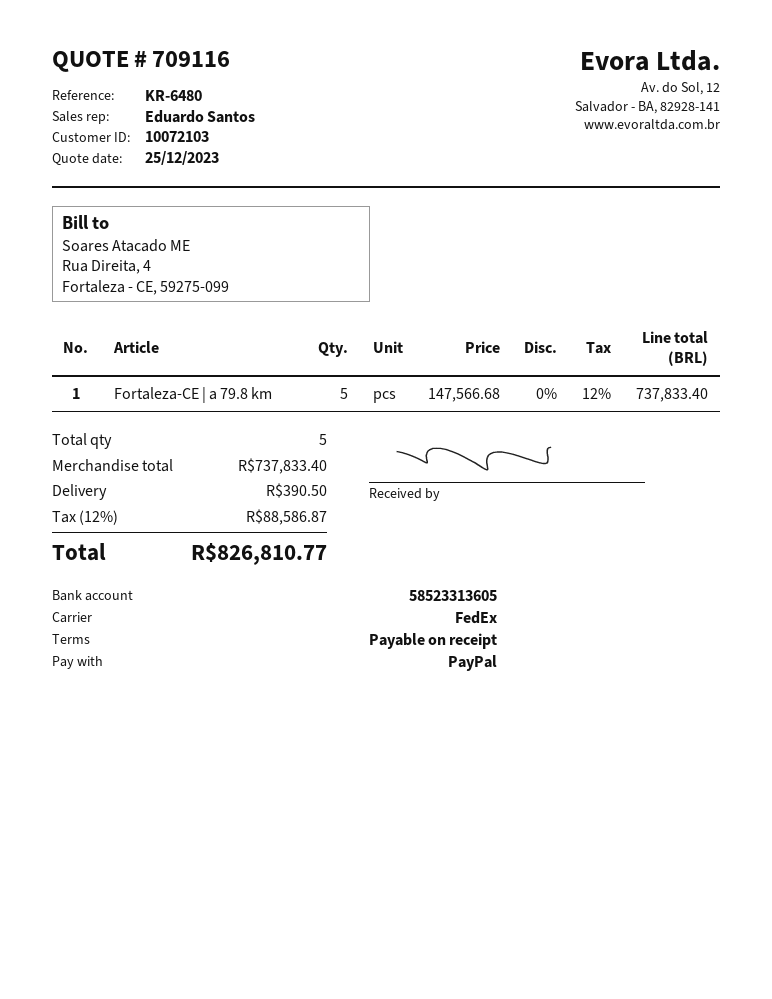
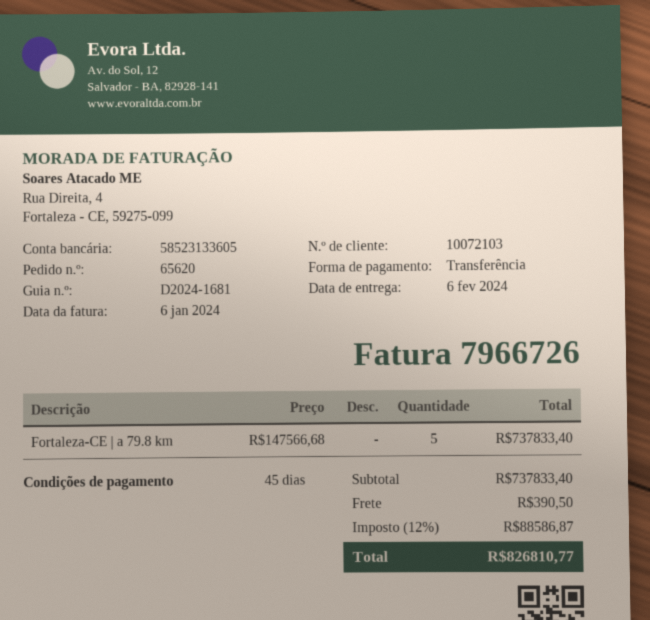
payment terms: on receipt -> 45 days
payment method: PayPal -> bank transfer
bank account: 58523313605 -> 58523133605

